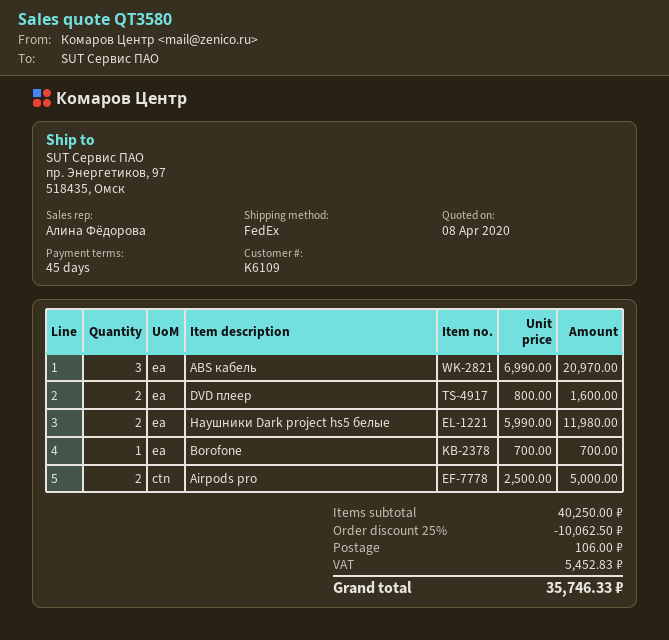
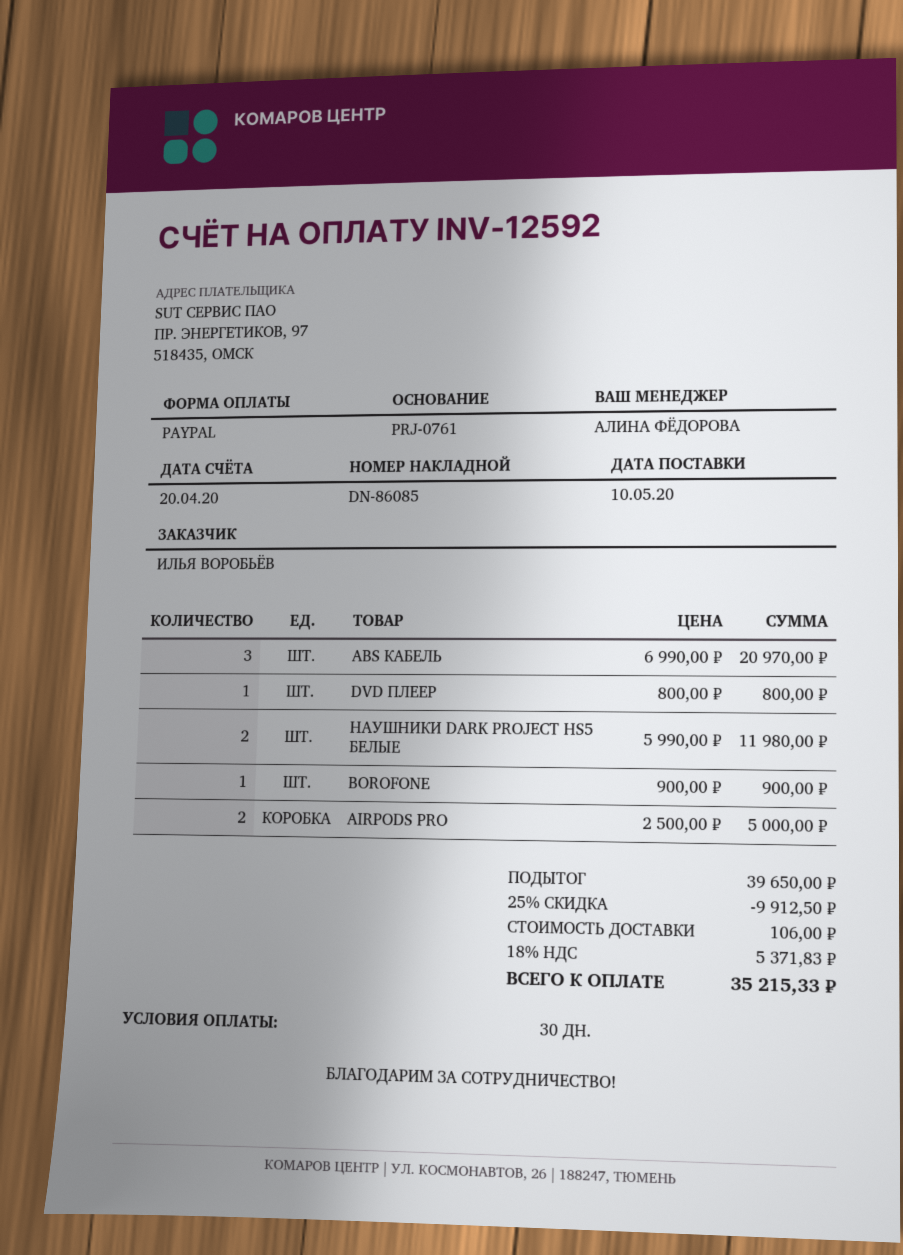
payment terms: 45 days -> 30 days
DVD плеер: 2 x 800.00 = 1600.00 -> 1 x 800.00 = 800.00
Borofone: 1 x 700.00 = 700.00 -> 1 x 900.00 = 900.00
subtotal: 40250.00 -> 39650.00
discount: 25% = 10062.50 -> 25% = 9912.50
tax: 5452.83 -> 5371.83
total: 35746.33 -> 35215.33

